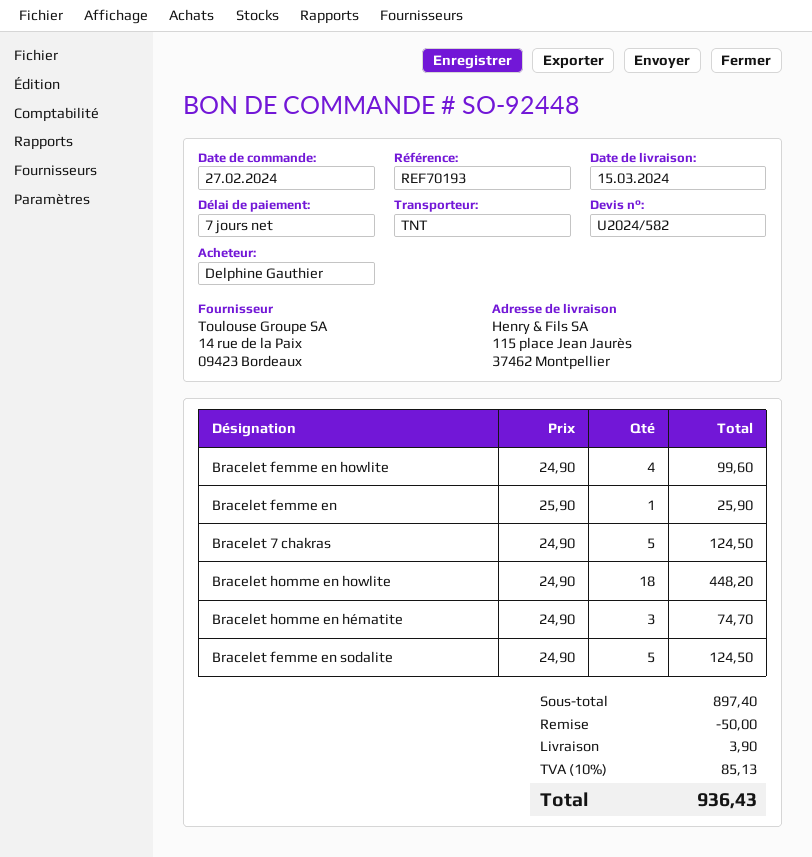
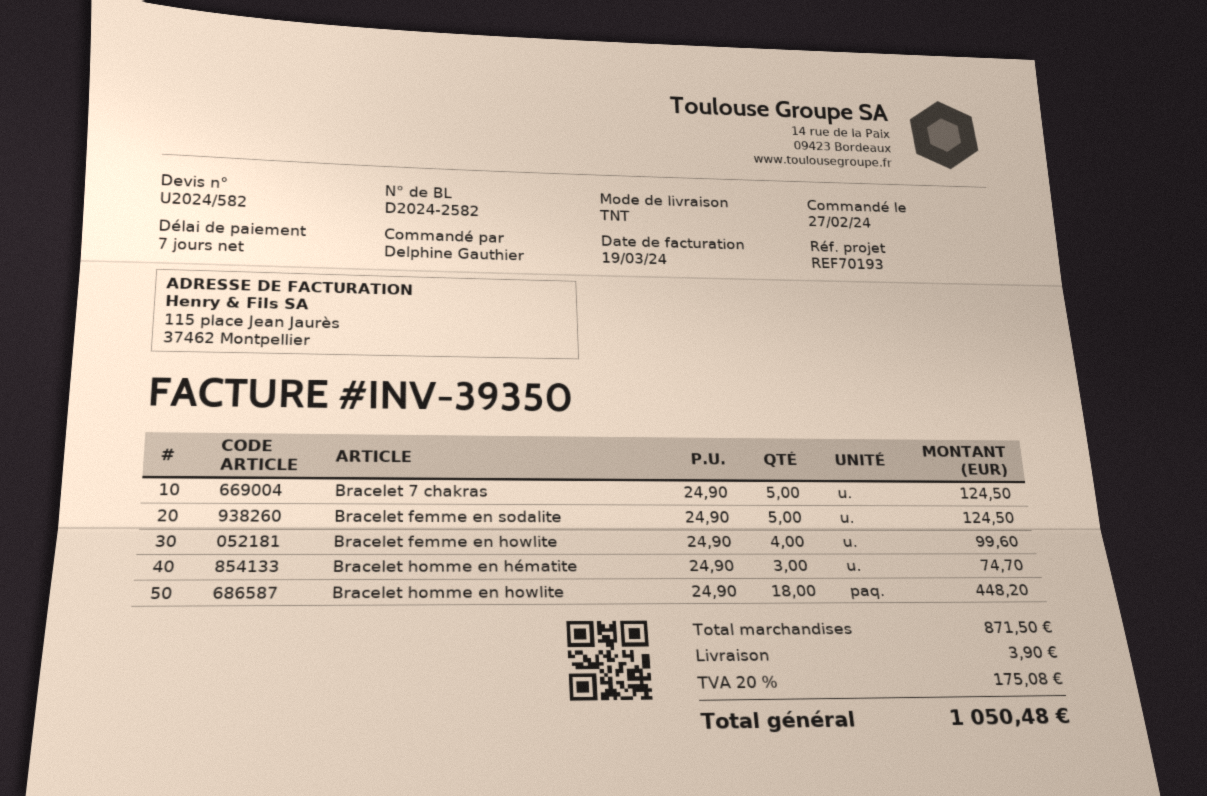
Bracelet femme en: 1 x 25.90 = 25.90 -> none
subtotal: 897.40 -> 871.50
discount: 50.00 -> none
tax: 10% = 85.13 -> 20% = 175.08
total: 936.43 -> 1050.48

